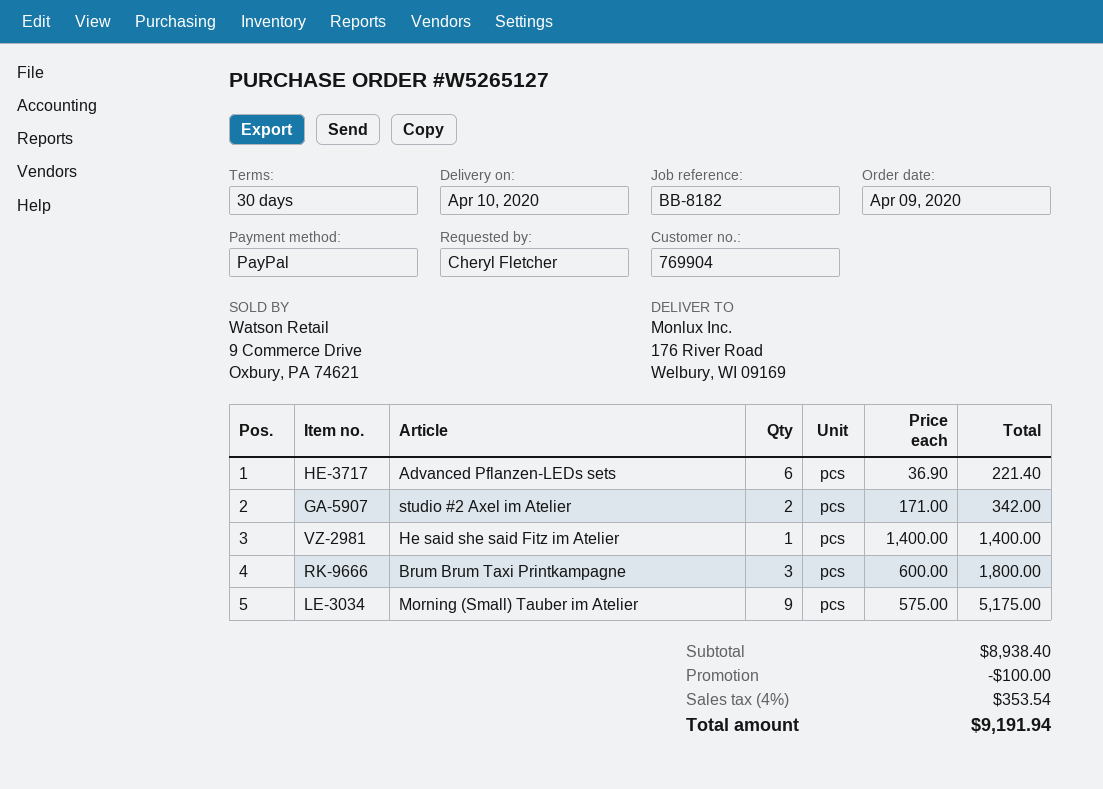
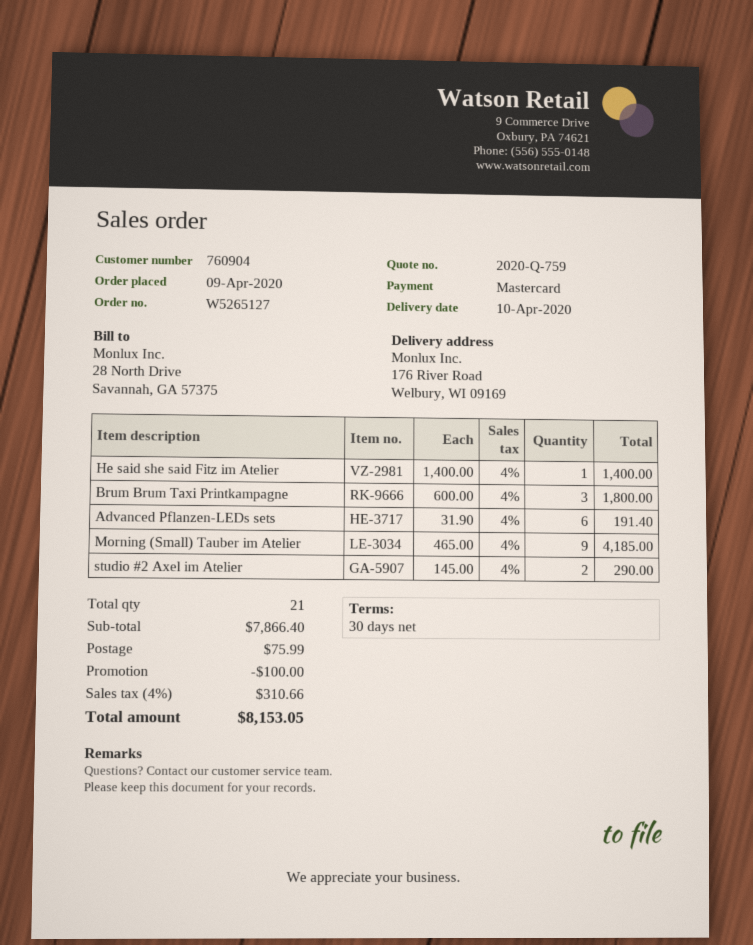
customer number: 769904 -> 760904
payment method: PayPal -> Mastercard
Advanced Pflanzen-LEDs sets: 6 x 36.90 = 221.40 -> 6 x 31.90 = 191.40
studio #2 Axel im Atelier: 2 x 171.00 = 342.00 -> 2 x 145.00 = 290.00
Morning (Small) Tauber im Atelier: 9 x 575.00 = 5175.00 -> 9 x 465.00 = 4185.00
subtotal: 8938.40 -> 7866.40
shipping: none -> 75.99
tax: 4% = 353.54 -> 4% = 310.66
total: 9191.94 -> 8153.05

